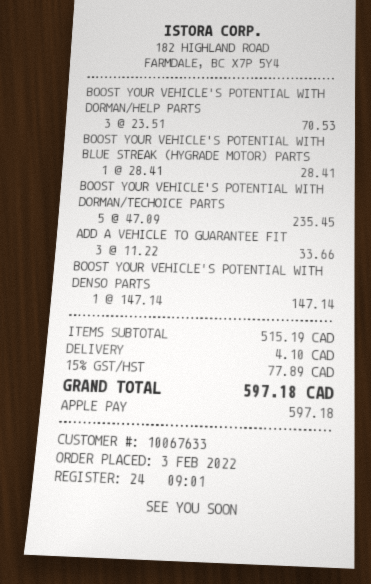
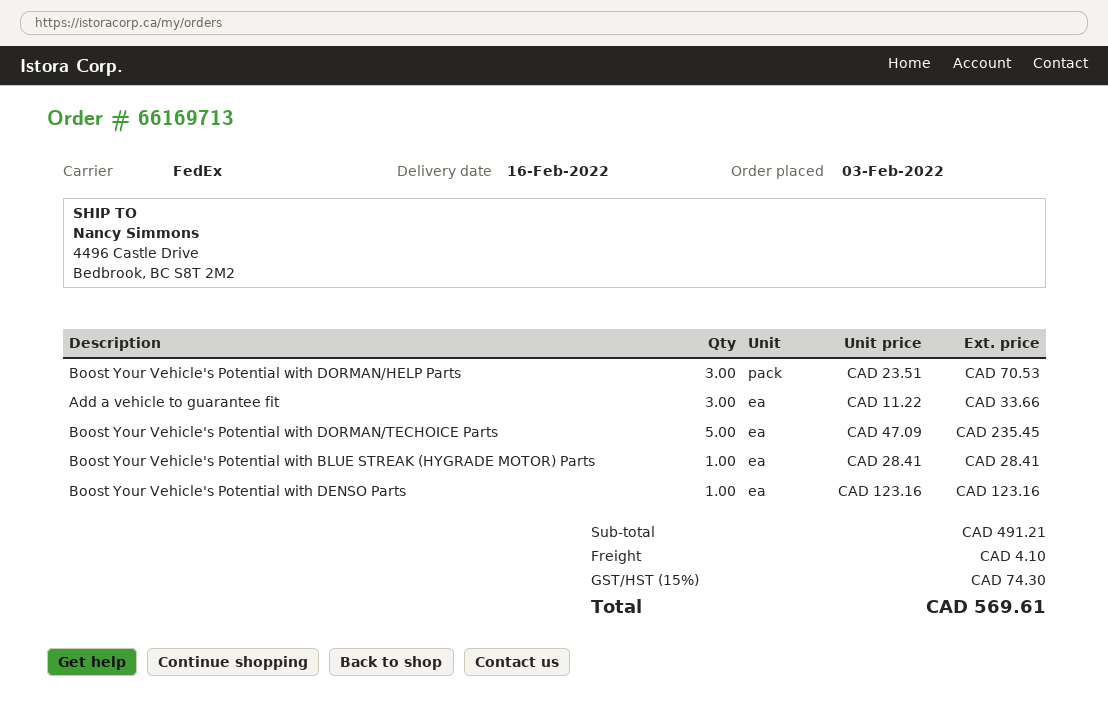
BOOST YOUR VEHICLE'S POTENTIAL WITH DENSO PARTS: 1 x 147.14 = 147.14 -> 1 x 123.16 = 123.16
subtotal: 515.19 -> 491.21
tax: 15% = 77.89 -> 15% = 74.30
total: 597.18 -> 569.61

